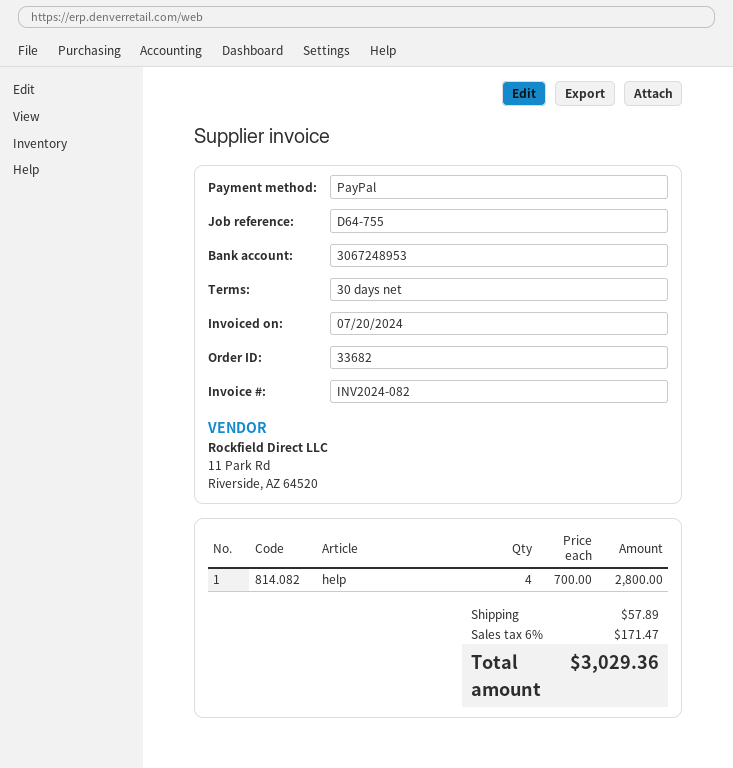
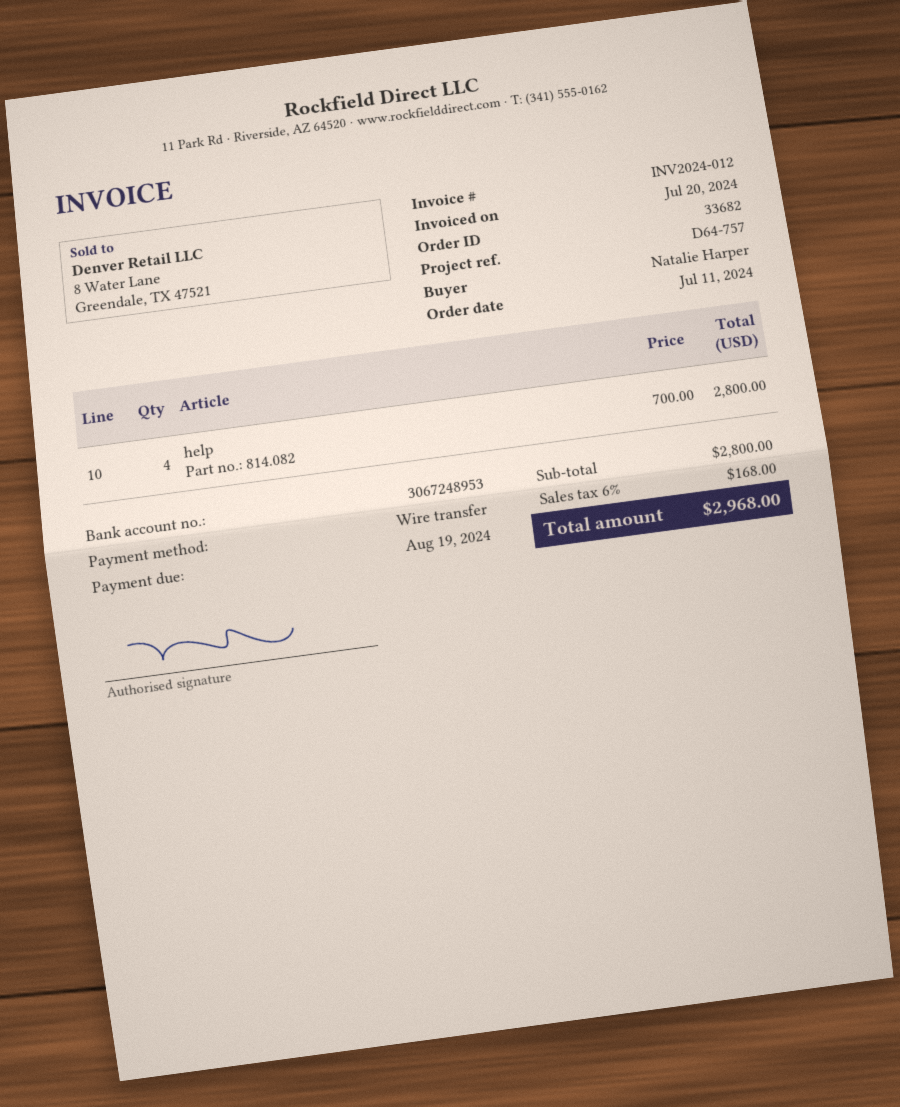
invoice number: INV2024-082 -> INV2024-012
reference: D64-755 -> D64-757
payment method: PayPal -> bank transfer
shipping: 57.89 -> none
tax: 6% = 171.47 -> 6% = 168.00
total: 3029.36 -> 2968.00

